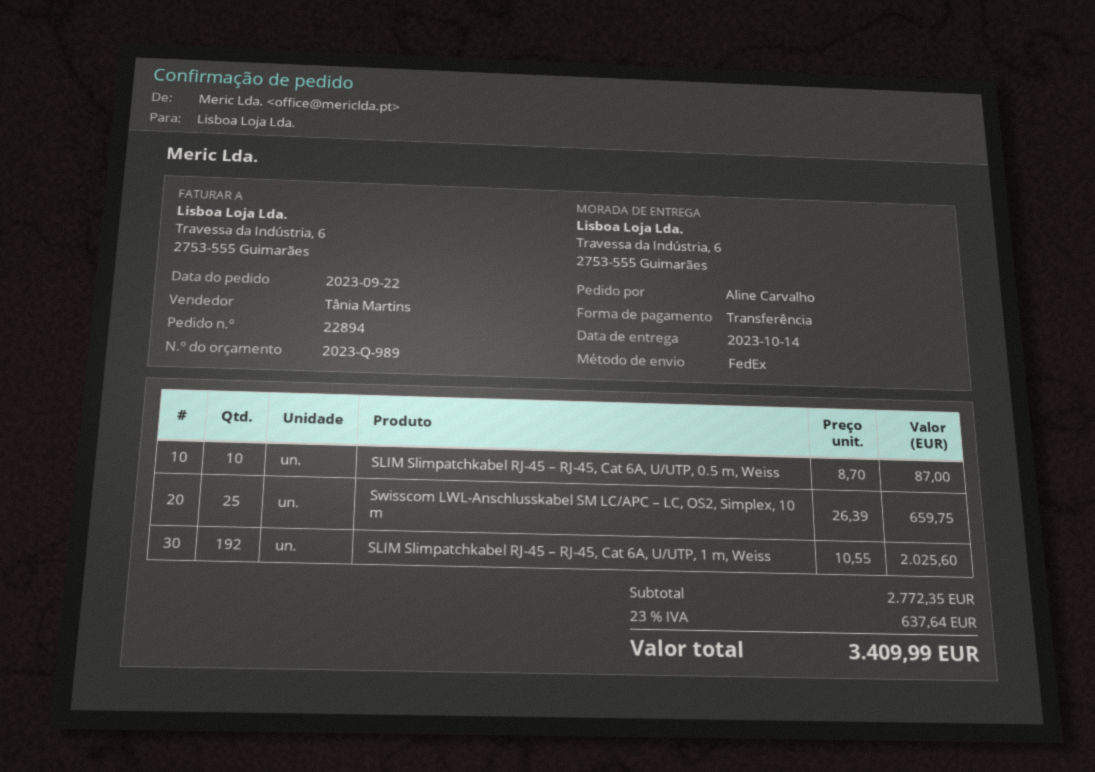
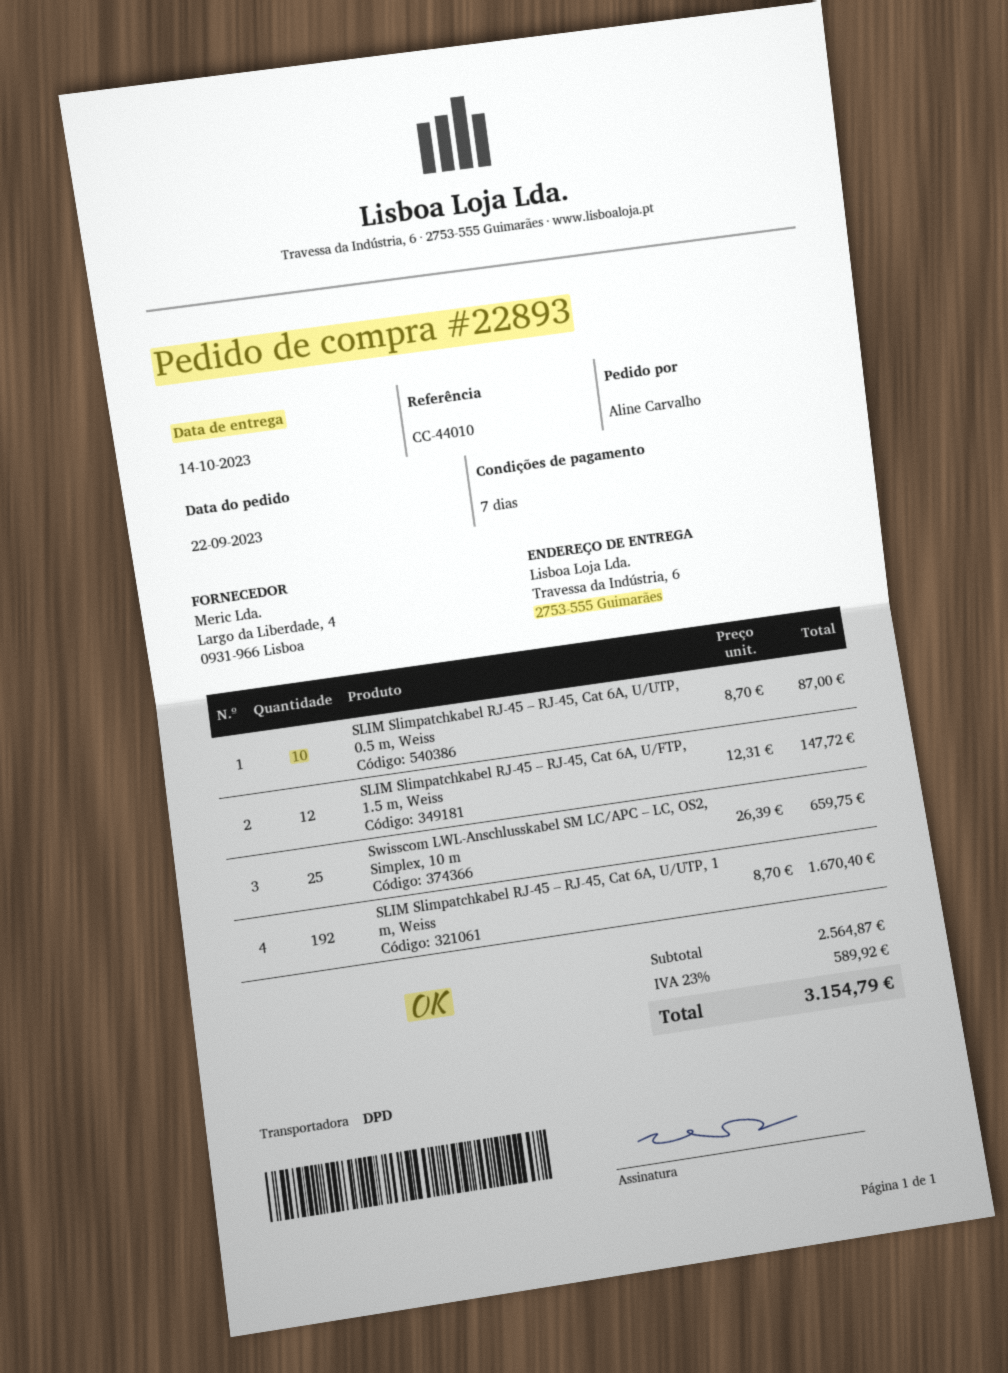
order number: 22894 -> 22893
shipping method: FedEx -> DPD
SLIM Slimpatchkabel RJ-45 – RJ-45, Cat 6A, U/UTP, 1 m, Weiss: 192 x 10.55 = 2025.60 -> 192 x 8.70 = 1670.40
SLIM Slimpatchkabel RJ-45 – RJ-45, Cat 6A, U/FTP, 1.5 m, Weiss: none -> 12 x 12.31 = 147.72
subtotal: 2772.35 -> 2564.87
tax: 23% = 637.64 -> 23% = 589.92
total: 3409.99 -> 3154.79

